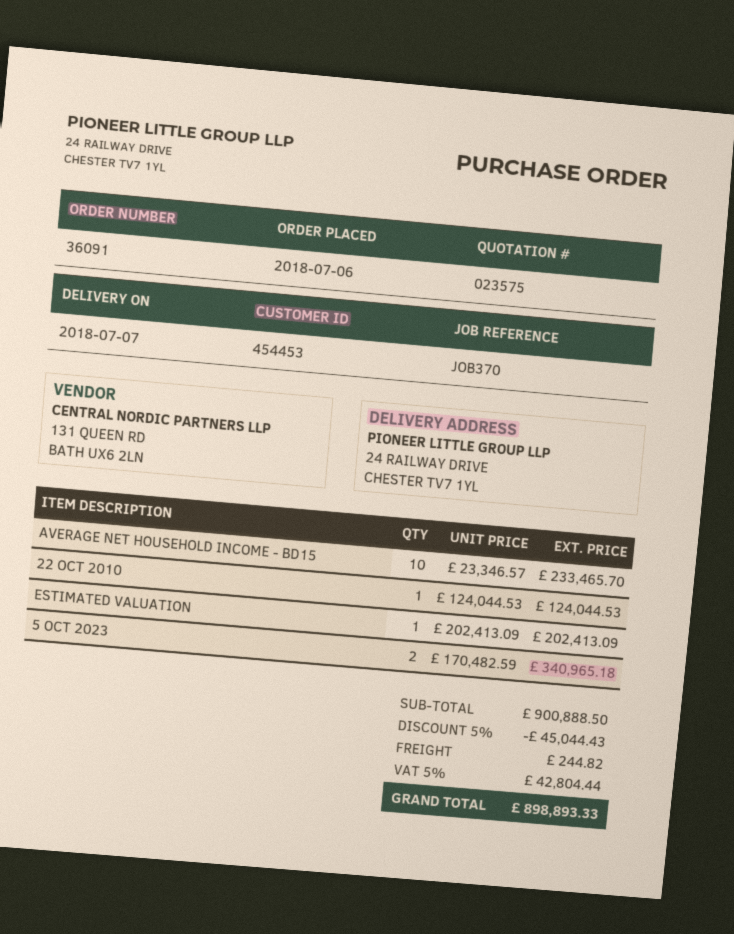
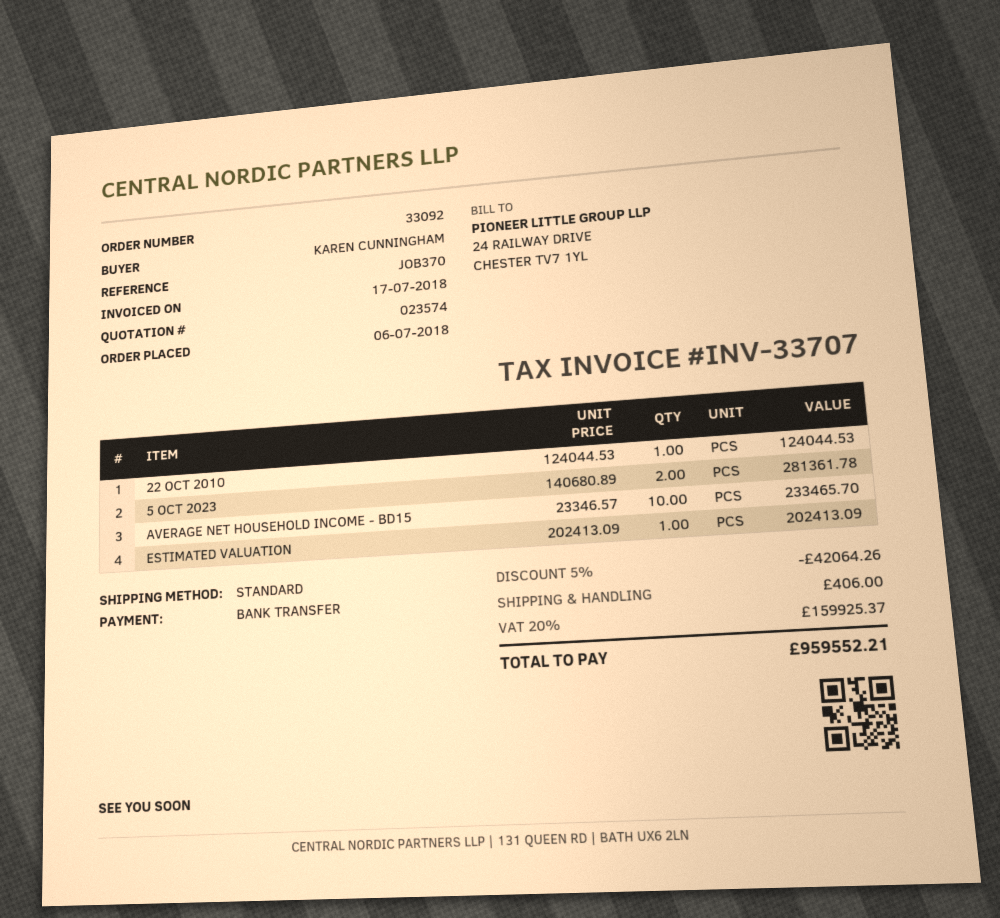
quote number: 023575 -> 023574
order number: 36091 -> 33092
5 OCT 2023: 2 x 170482.59 = 340965.18 -> 2 x 140680.89 = 281361.78
discount: 5% = 45044.43 -> 5% = 42064.26
shipping: 244.82 -> 406.00
tax: 5% = 42804.44 -> 20% = 159925.37
total: 898893.33 -> 959552.21

